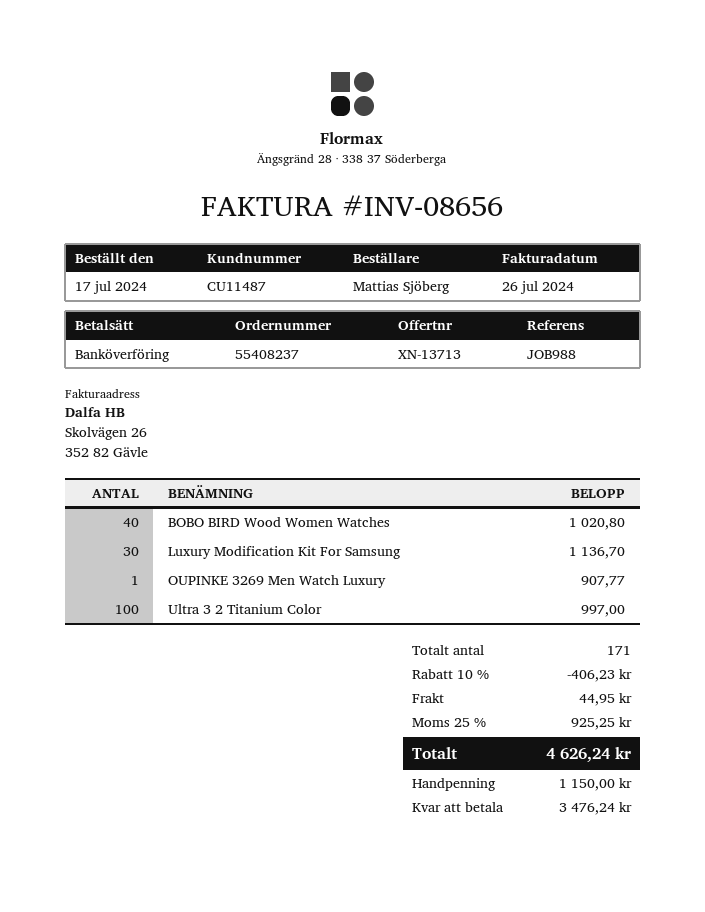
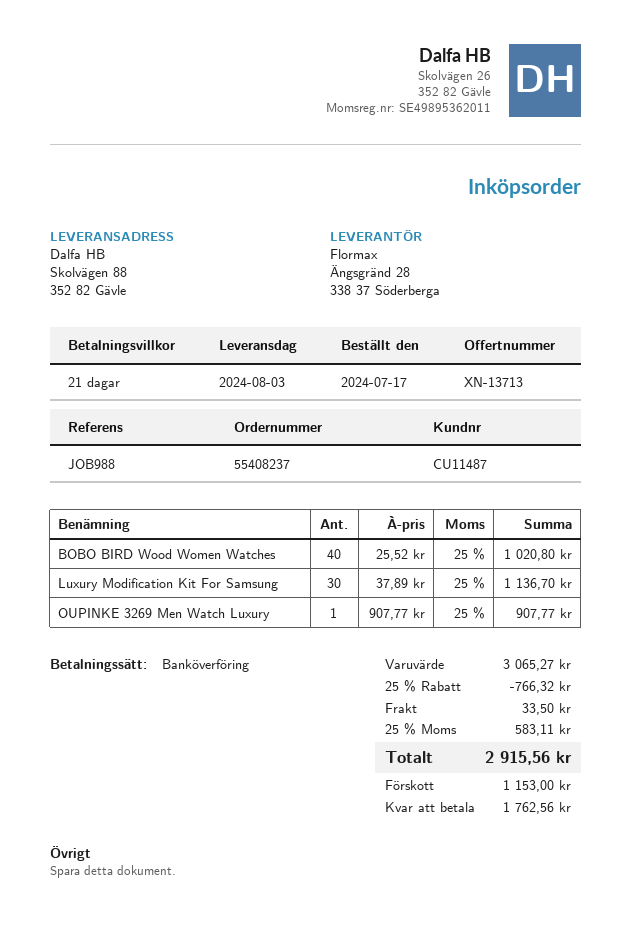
Ultra 3 2 Titanium Color: 100 for 997.00 -> none
discount: 10% = 406.23 -> 25% = 766.32
shipping: 44.95 -> 33.50
tax: 25% = 925.25 -> 25% = 583.11
total: 4626.24 -> 2915.56
deposit: 1150.00 -> 1153.00
balance: 3476.24 -> 1762.56

